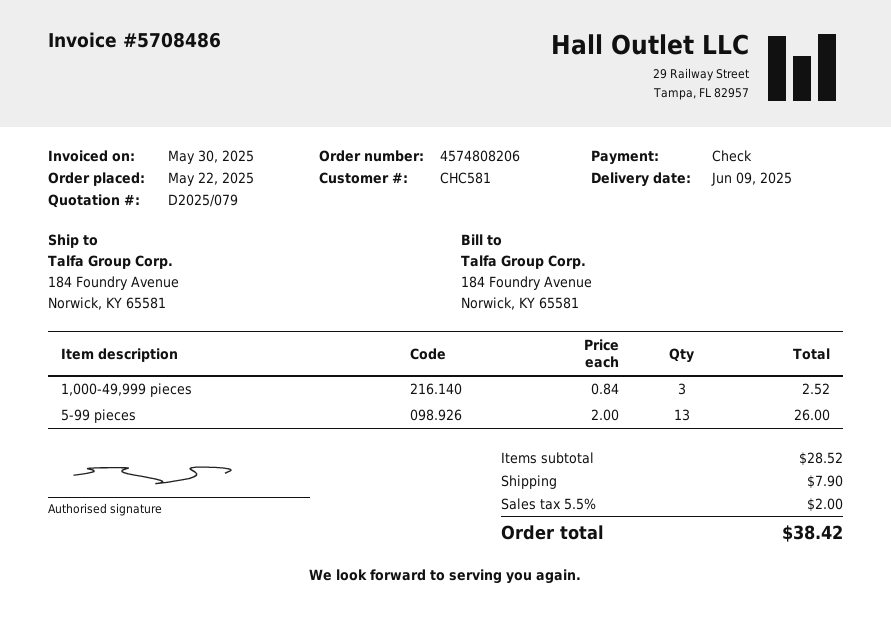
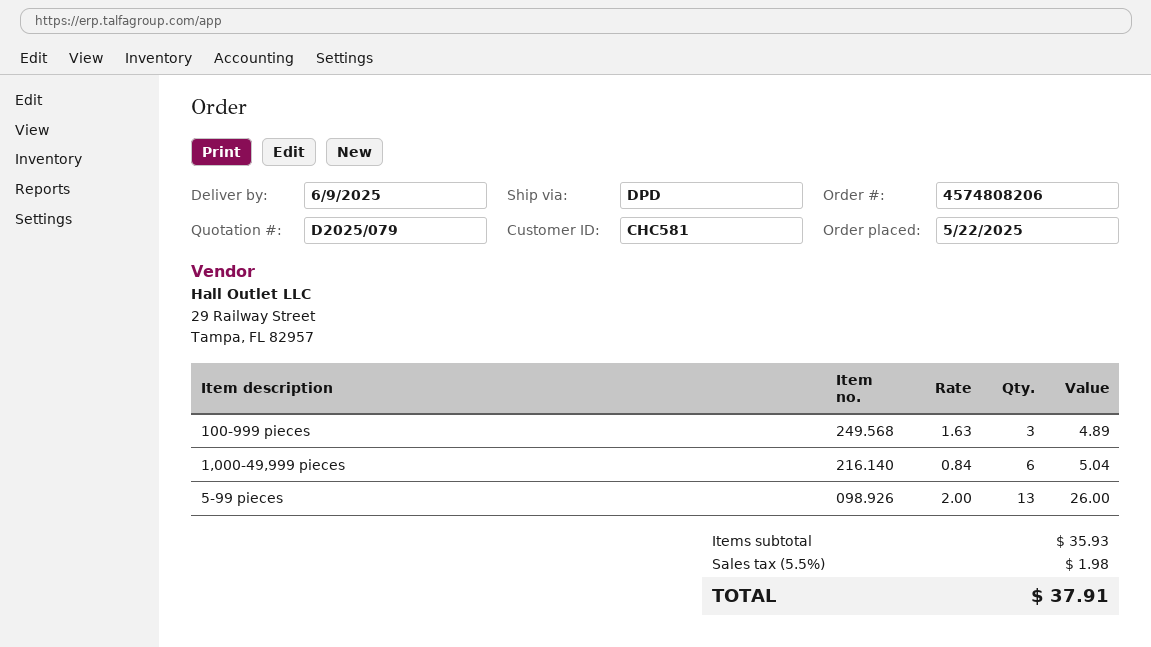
1,000-49,999 pieces: 3 x 0.84 = 2.52 -> 6 x 0.84 = 5.04
100-999 pieces: none -> 3 x 1.63 = 4.89
subtotal: 28.52 -> 35.93
shipping: 7.90 -> none
tax: 5.5% = 2.00 -> 5.5% = 1.98
total: 38.42 -> 37.91

